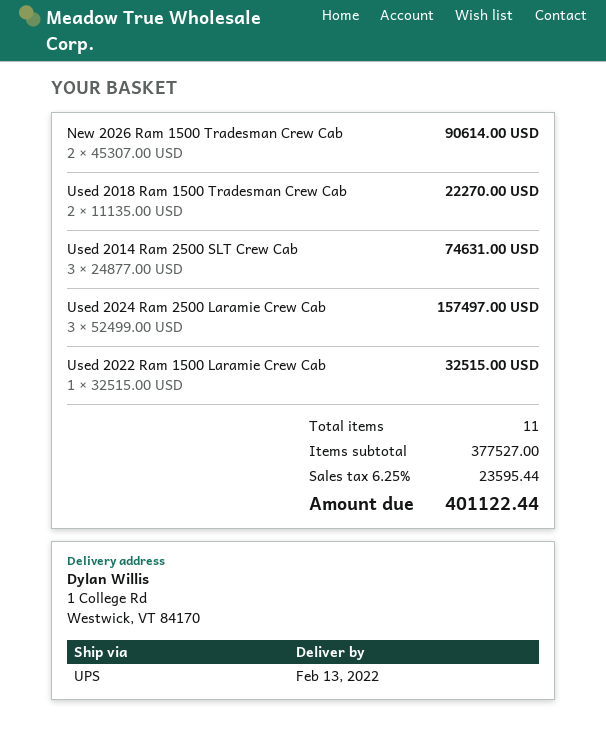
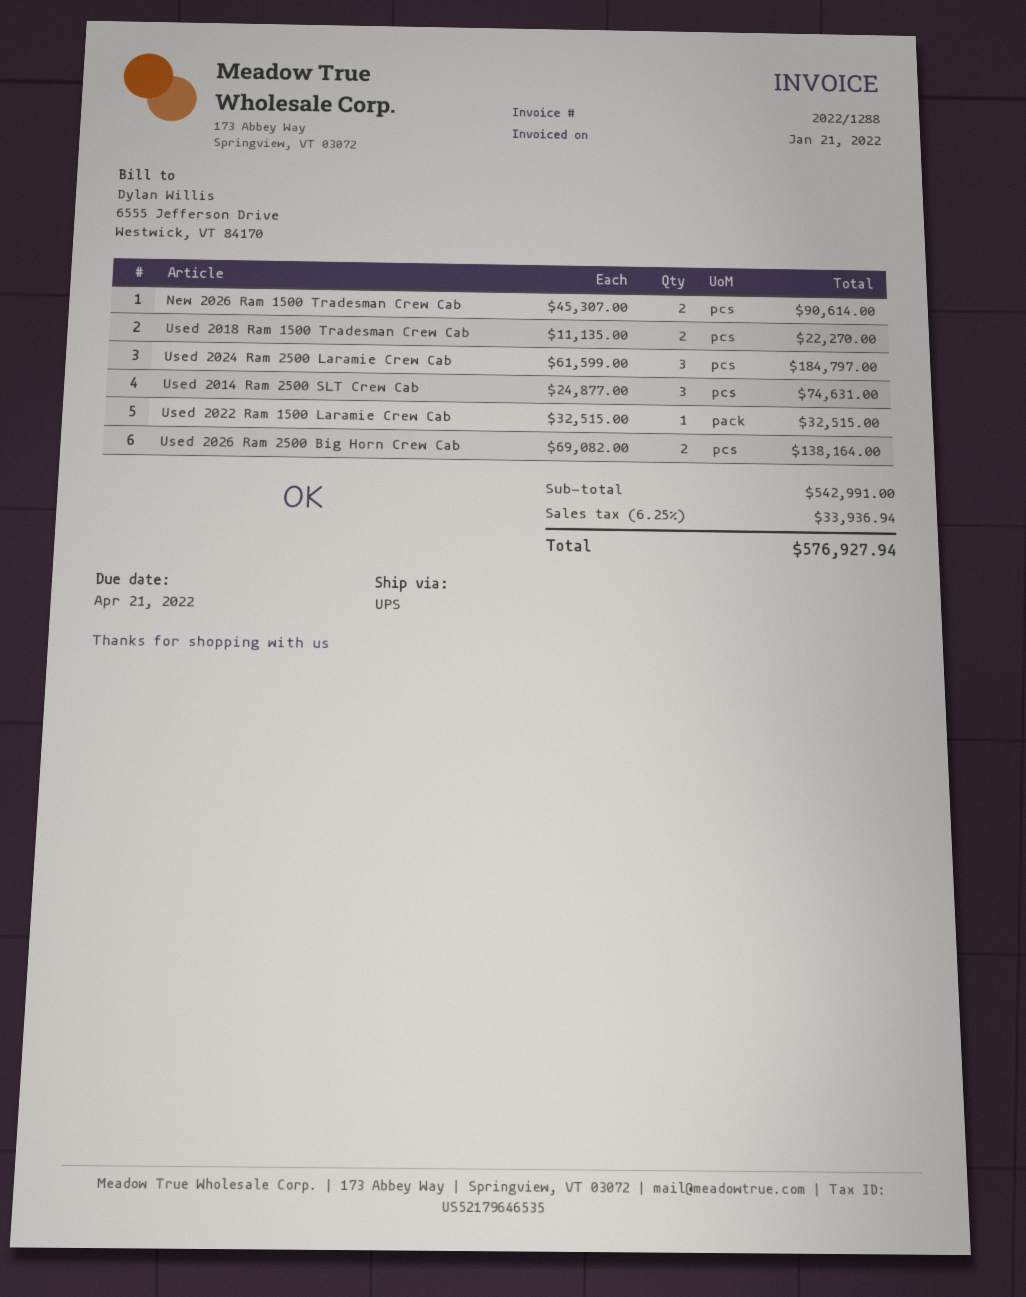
Used 2024 Ram 2500 Laramie Crew Cab: 3 x 52499.00 = 157497.00 -> 3 x 61599.00 = 184797.00
Used 2026 Ram 2500 Big Horn Crew Cab: none -> 2 x 69082.00 = 138164.00
subtotal: 377527.00 -> 542991.00
tax: 6.25% = 23595.44 -> 6.25% = 33936.94
total: 401122.44 -> 576927.94

